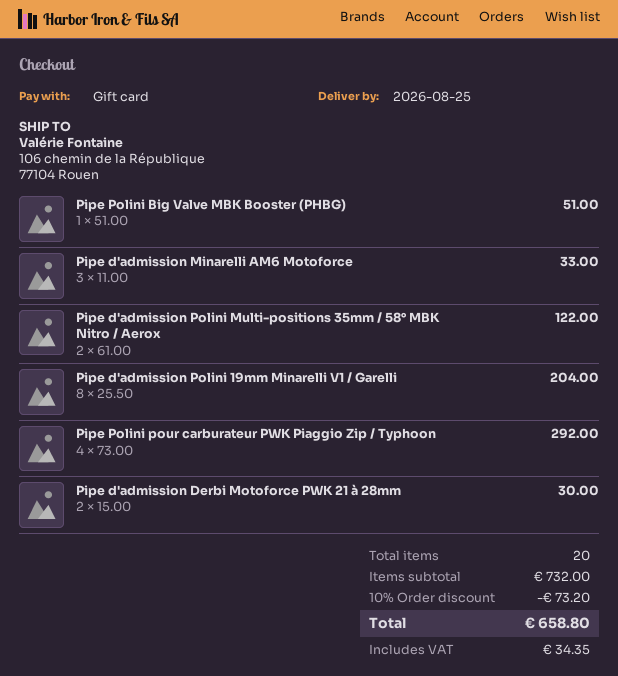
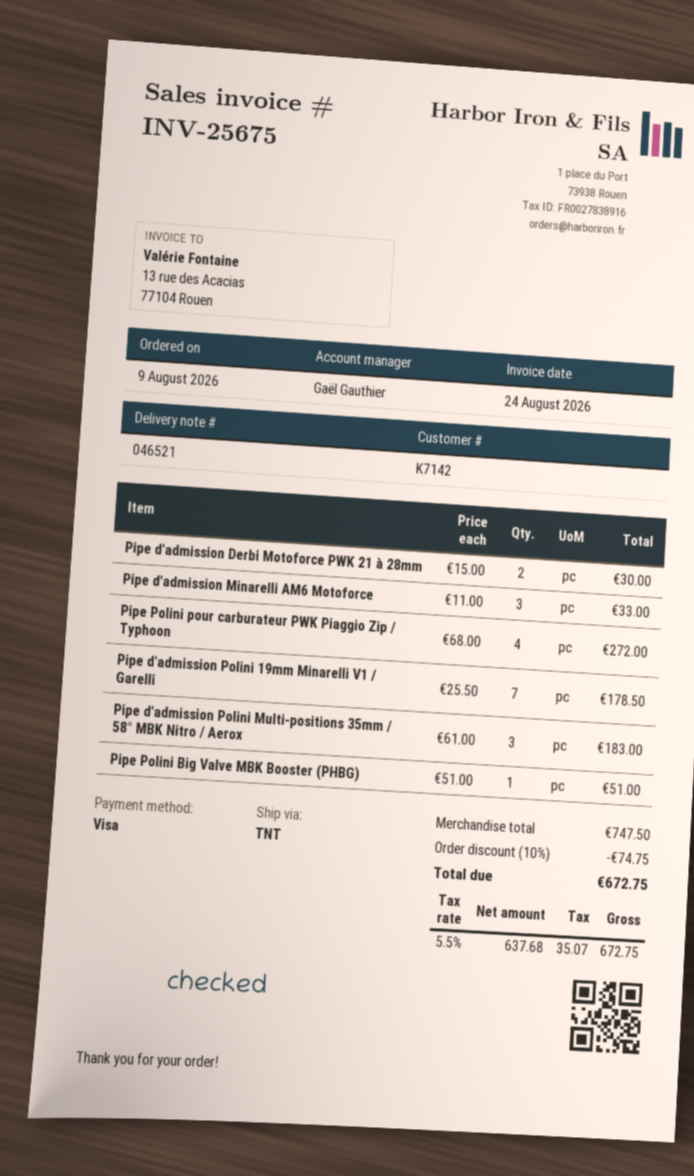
payment method: gift card -> Visa
Pipe d'admission Polini Multi-positions 35mm / 58° MBK Nitro / Aerox: 2 x 61.00 = 122.00 -> 3 x 61.00 = 183.00
Pipe d'admission Polini 19mm Minarelli V1 / Garelli: 8 x 25.50 = 204.00 -> 7 x 25.50 = 178.50
Pipe Polini pour carburateur PWK Piaggio Zip / Typhoon: 4 x 73.00 = 292.00 -> 4 x 68.00 = 272.00
subtotal: 732.00 -> 747.50
discount: 10% = 73.20 -> 10% = 74.75
tax: 34.35 -> 35.07
total: 658.80 -> 672.75

